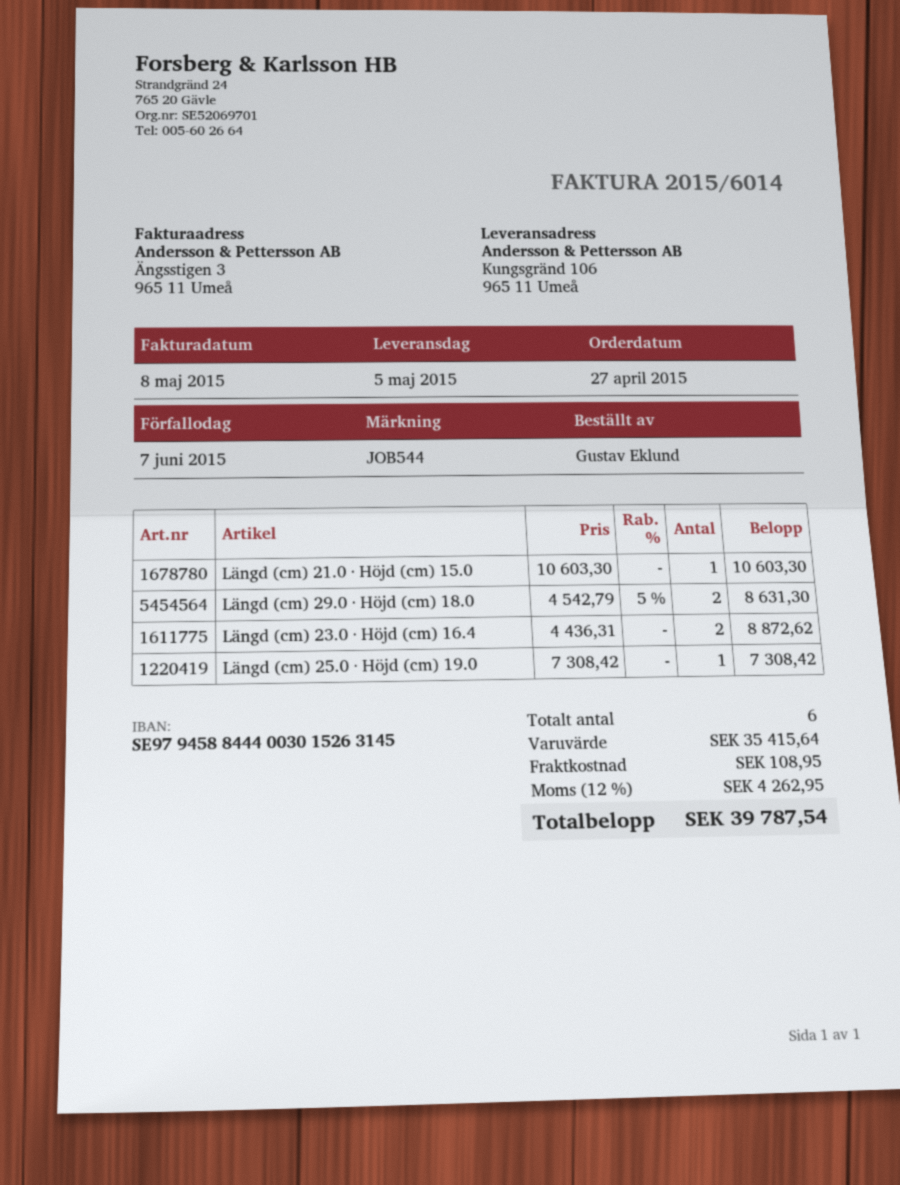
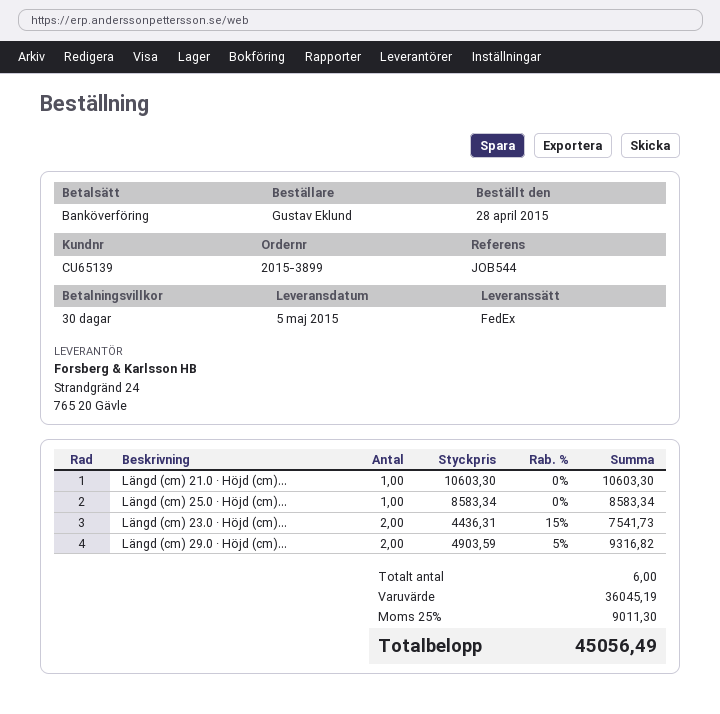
order date: 2015-04-27 -> 2015-04-28
Längd (cm) 29.0 · Höjd (cm) 18.0: 2 x 4542.79 - 5% = 8631.30 -> 2 x 4903.59 - 5% = 9316.82
Längd (cm) 23.0 · Höjd (cm) 16.4: 2 x 4436.31 = 8872.62 -> 2 x 4436.31 - 15% = 7541.73
Längd (cm) 25.0 · Höjd (cm) 19.0: 1 x 7308.42 = 7308.42 -> 1 x 8583.34 = 8583.34
subtotal: 35415.64 -> 36045.19
shipping: 108.95 -> none
tax: 12% = 4262.95 -> 25% = 9011.30
total: 39787.54 -> 45056.49

